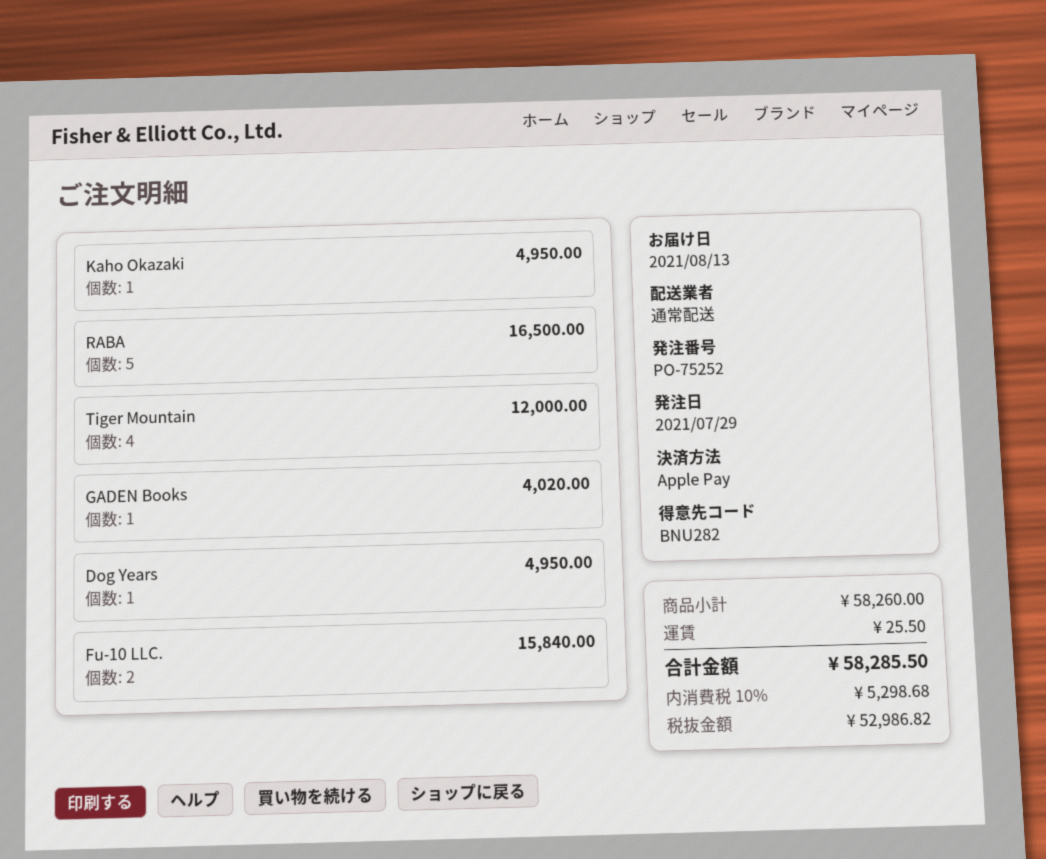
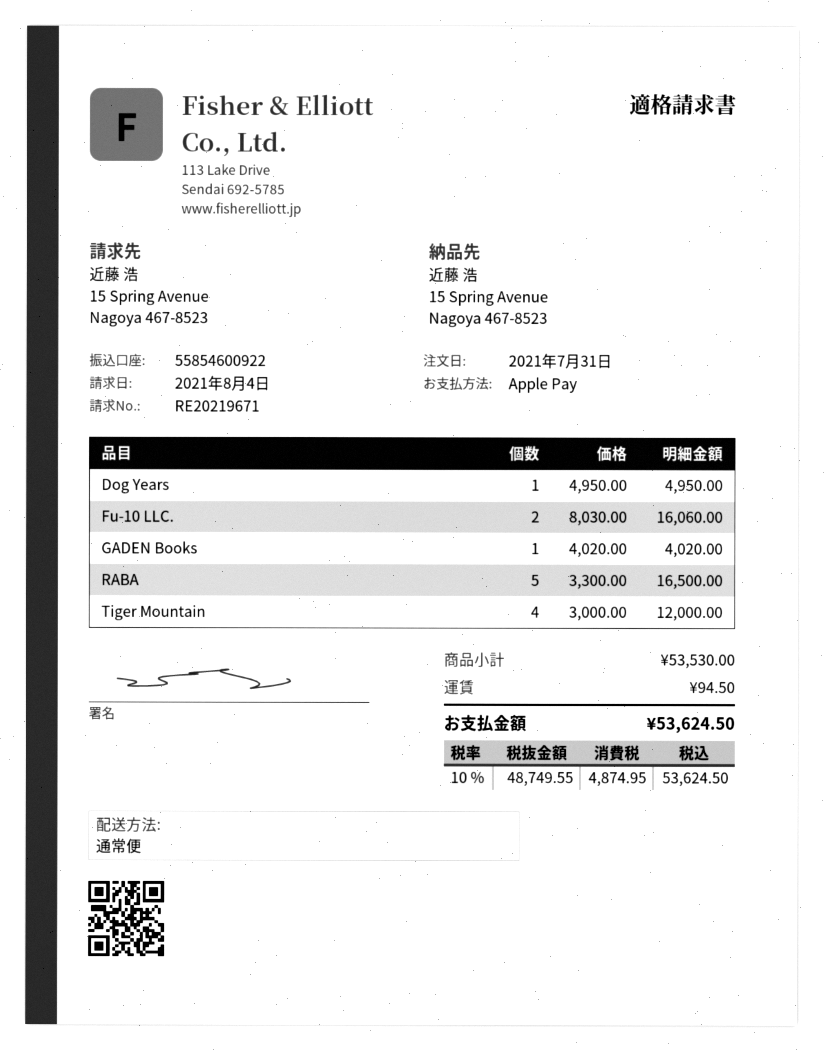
order date: 2021-07-29 -> 2021-07-31
Kaho Okazaki: 1 for 4950.00 -> none
Fu-10 LLC.: 2 for 15840.00 -> 2 for 16060.00
subtotal: 58260.00 -> 53530.00
shipping: 25.50 -> 94.50
net: 52986.82 -> 48749.55
tax: 10% = 5298.68 -> 10% = 4874.95
total: 58285.50 -> 53624.50

